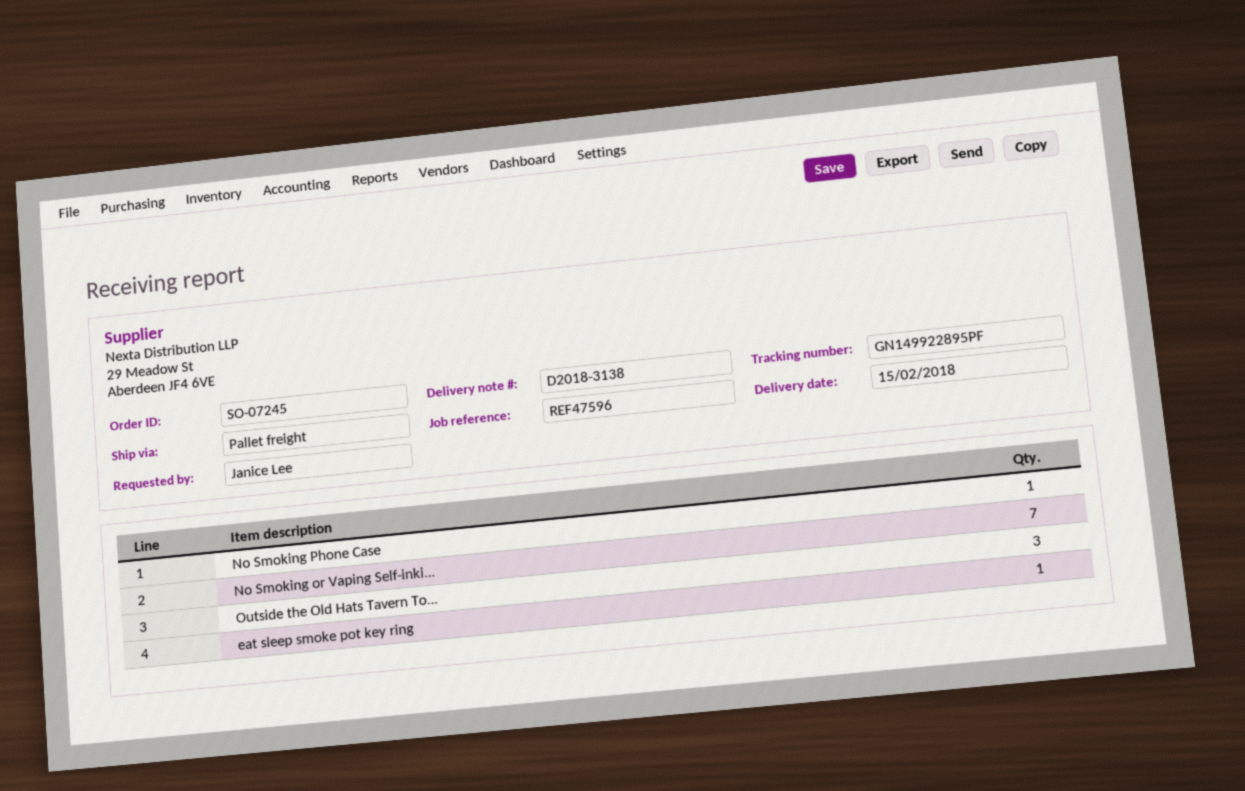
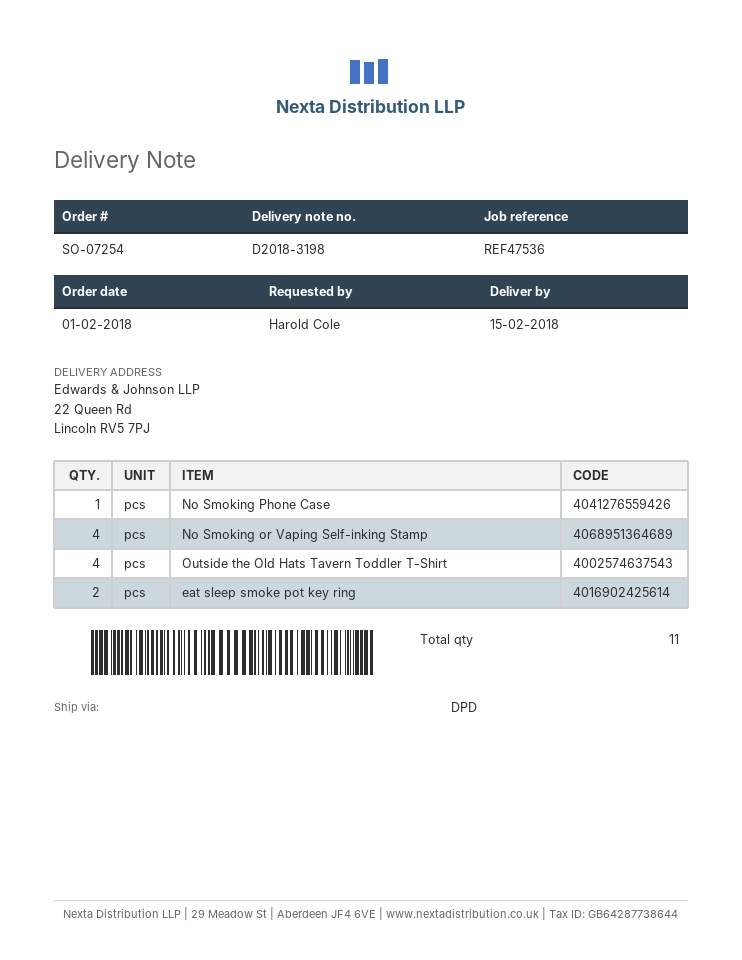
order number: SO-07245 -> SO-07254
delivery note number: D2018-3138 -> D2018-3198
reference: REF47596 -> REF47536
ordered by: Janice Lee -> Harold Cole
shipping method: pallet freight -> DPD
No Smoking or Vaping Self-inki...: 7 -> 4
Outside the Old Hats Tavern To...: 3 -> 4
eat sleep smoke pot key ring: 1 -> 2

